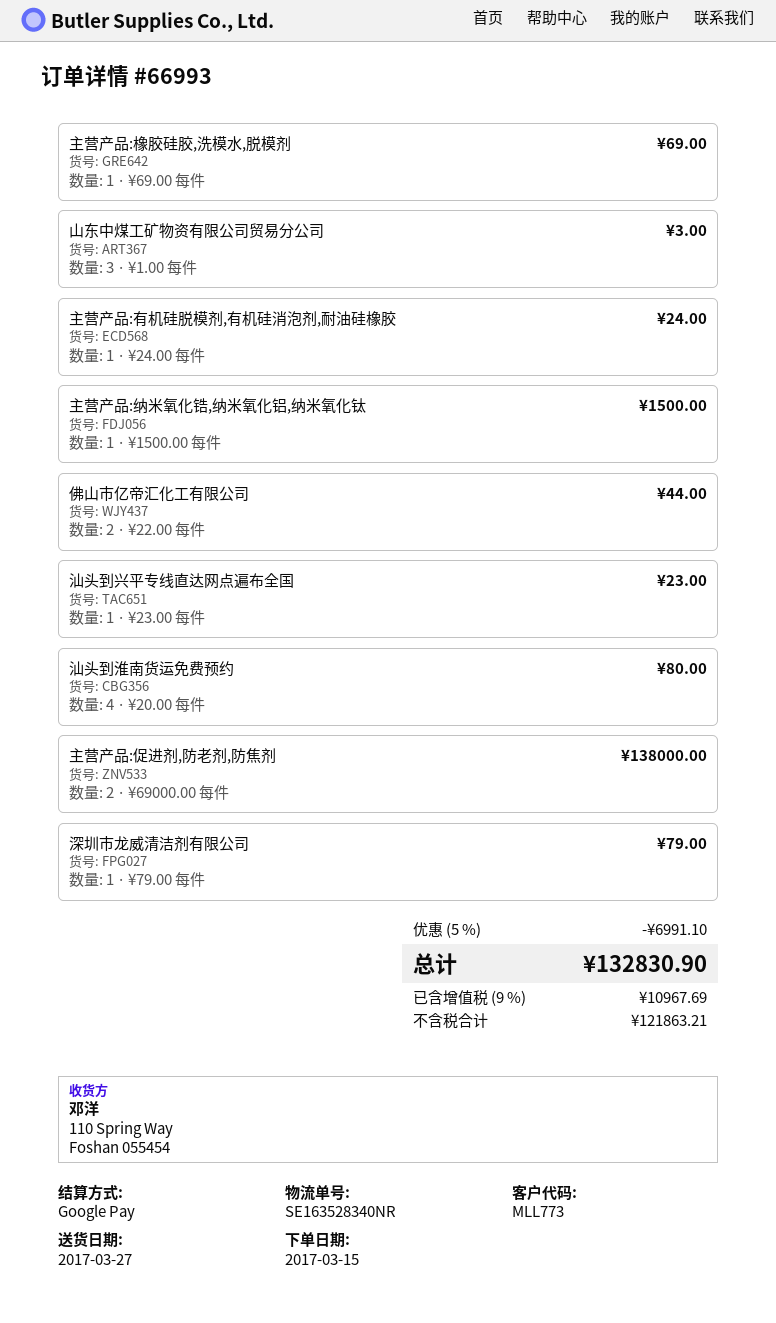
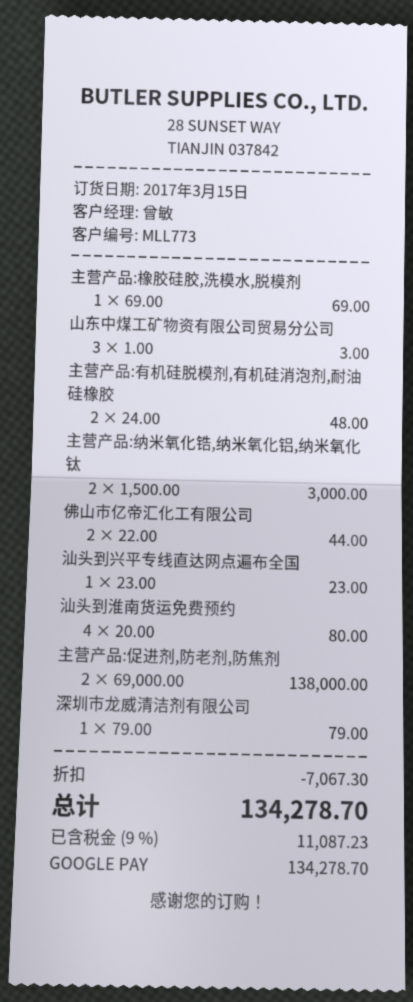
主营产品:有机硅脱模剂,有机硅消泡剂,耐油硅橡胶: 1 x 24.00 = 24.00 -> 2 x 24.00 = 48.00
主营产品:纳米氧化锆,纳米氧化铝,纳米氧化钛: 1 x 1500.00 = 1500.00 -> 2 x 1500.00 = 3000.00
discount: 6991.10 -> 7067.30
tax: 9% = 10967.69 -> 9% = 11087.23
total: 132830.90 -> 134278.70

